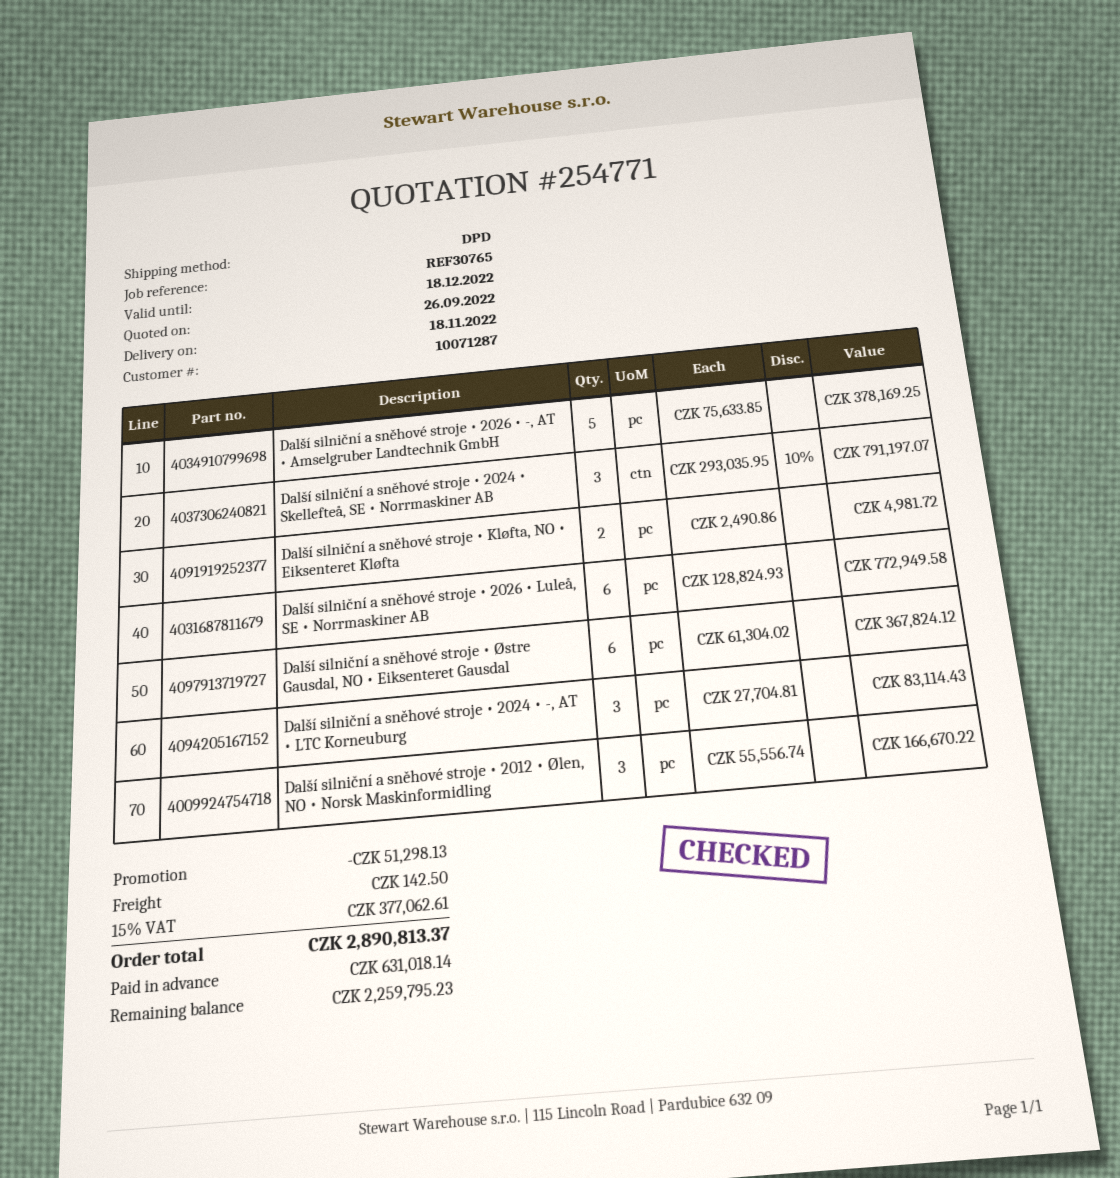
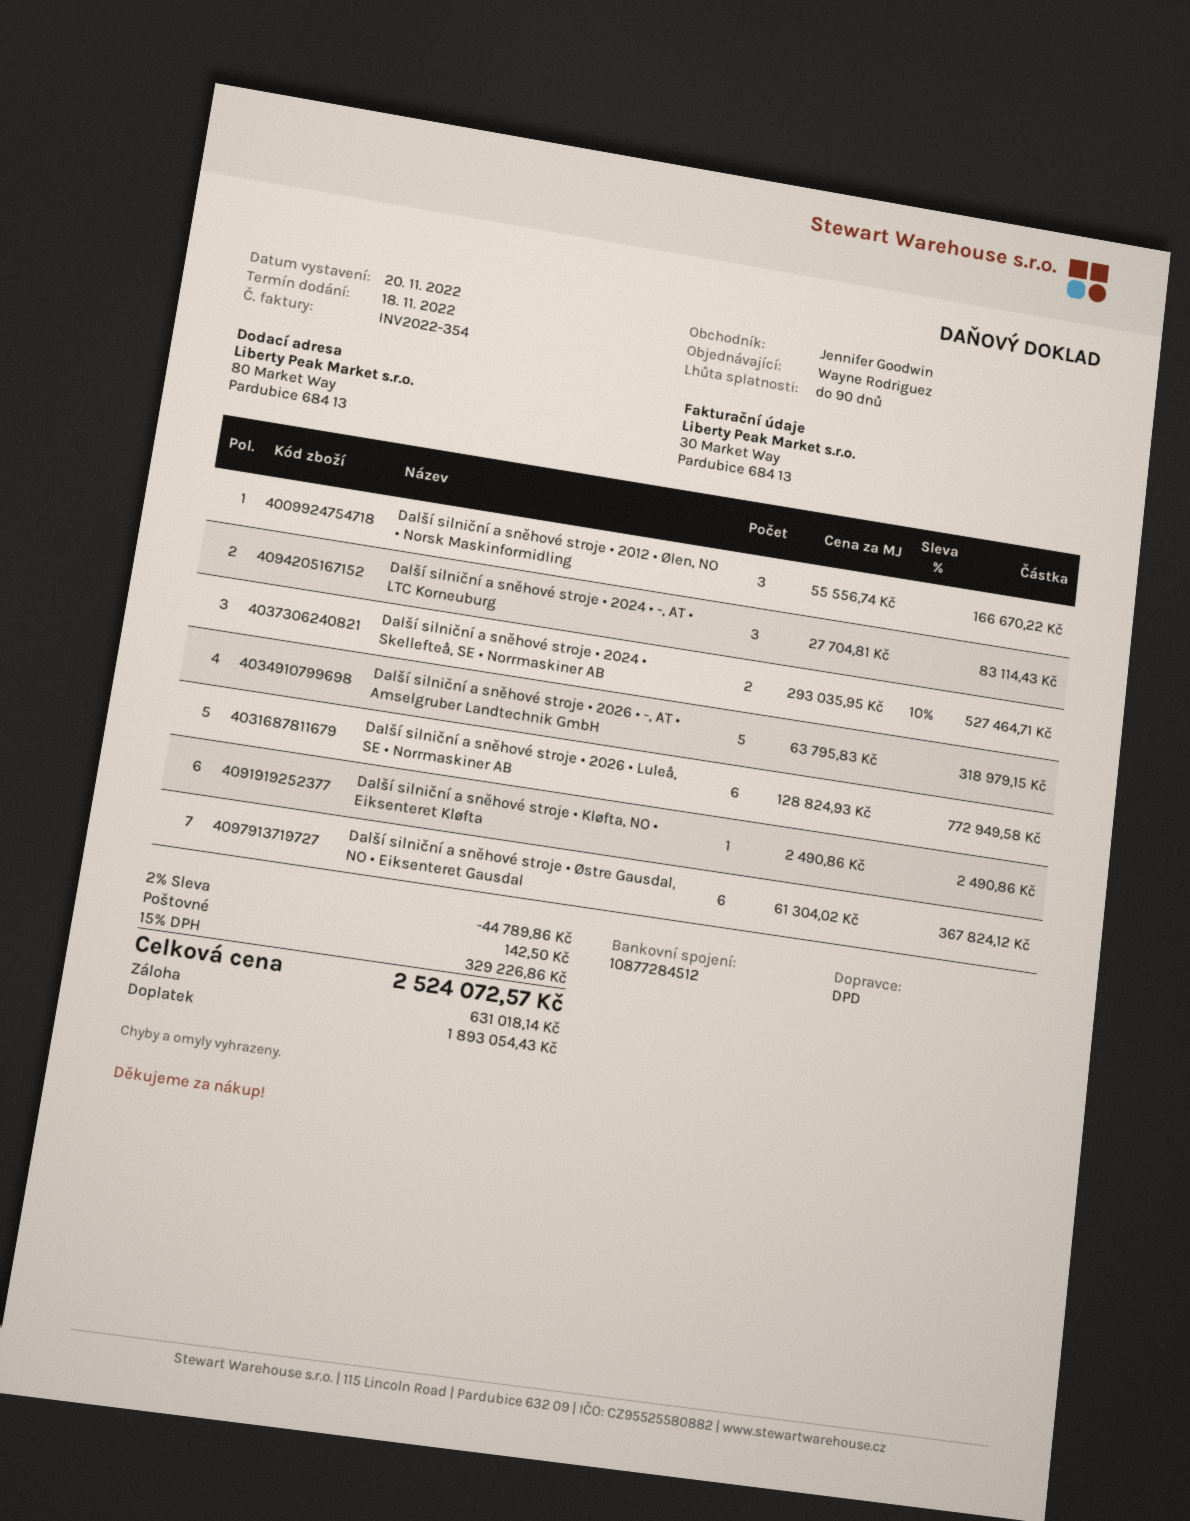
Další silniční a sněhové stroje • 2026 • -, AT • Amselgruber Landtechnik GmbH: 5 x 75633.85 = 378169.25 -> 5 x 63795.83 = 318979.15
Další silniční a sněhové stroje • 2024 • Skellefteå, SE • Norrmaskiner AB: 3 x 293035.95 - 10% = 791197.07 -> 2 x 293035.95 - 10% = 527464.71
Další silniční a sněhové stroje • Kløfta, NO • Eiksenteret Kløfta: 2 x 2490.86 = 4981.72 -> 1 x 2490.86 = 2490.86
discount: 51298.13 -> 44789.86
tax: 15% = 377062.61 -> 15% = 329226.86
total: 2890813.37 -> 2524072.57
balance: 2259795.23 -> 1893054.43

